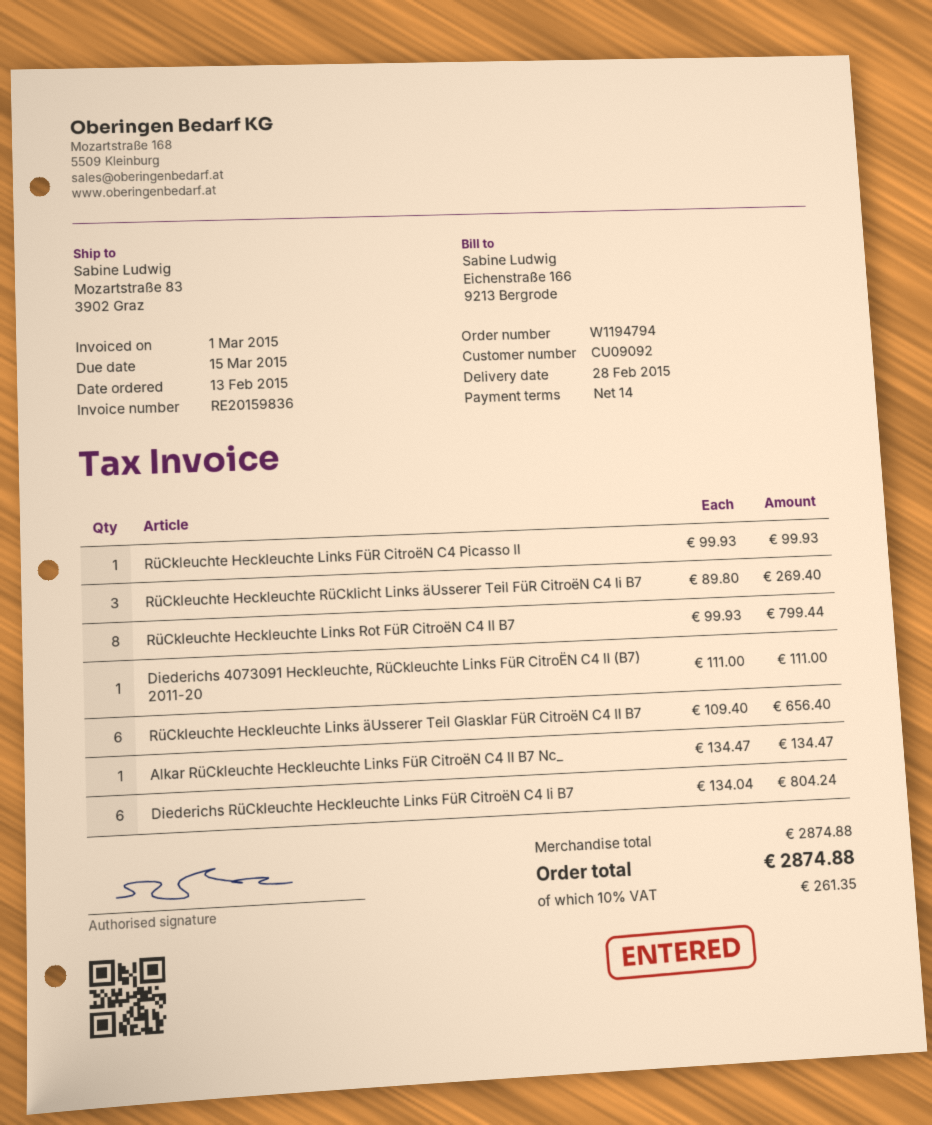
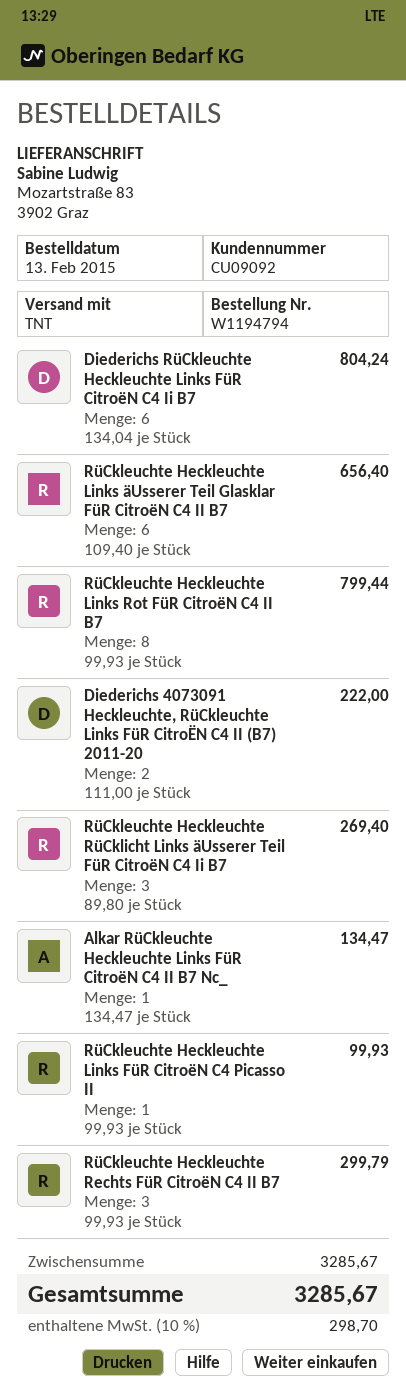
Diederichs 4073091 Heckleuchte, RüCkleuchte Links FüR CitroËN C4 II (B7) 2011-20: 1 x 111.00 = 111.00 -> 2 x 111.00 = 222.00
RüCkleuchte Heckleuchte Rechts FüR CitroëN C4 II B7: none -> 3 x 99.93 = 299.79
subtotal: 2874.88 -> 3285.67
tax: 10% = 261.35 -> 10% = 298.70
total: 2874.88 -> 3285.67

